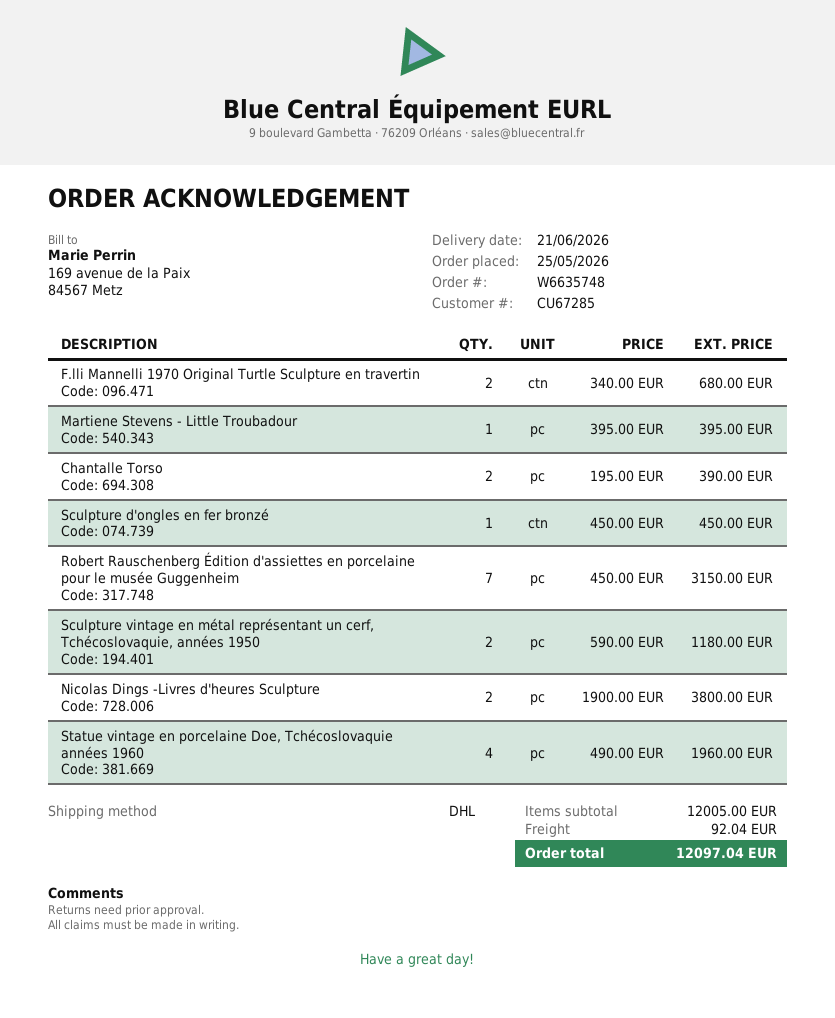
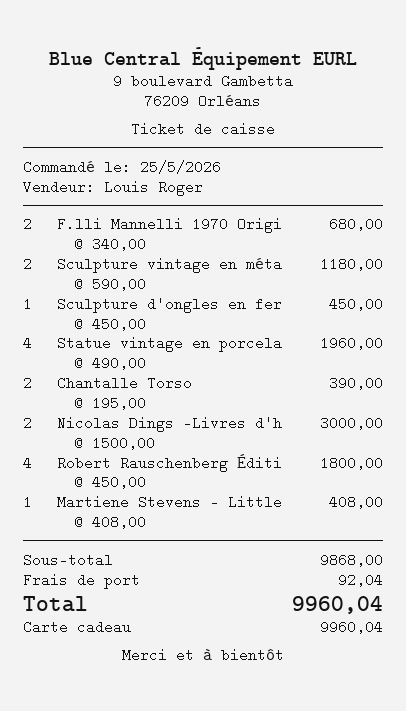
Martiene Stevens - Little Troubadour: 1 x 395.00 = 395.00 -> 1 x 408.00 = 408.00
Robert Rauschenberg Édition d'assiettes en porcelaine pour le musée Guggenheim: 7 x 450.00 = 3150.00 -> 4 x 450.00 = 1800.00
Nicolas Dings -Livres d'heures Sculpture: 2 x 1900.00 = 3800.00 -> 2 x 1500.00 = 3000.00
subtotal: 12005.00 -> 9868.00
total: 12097.04 -> 9960.04

